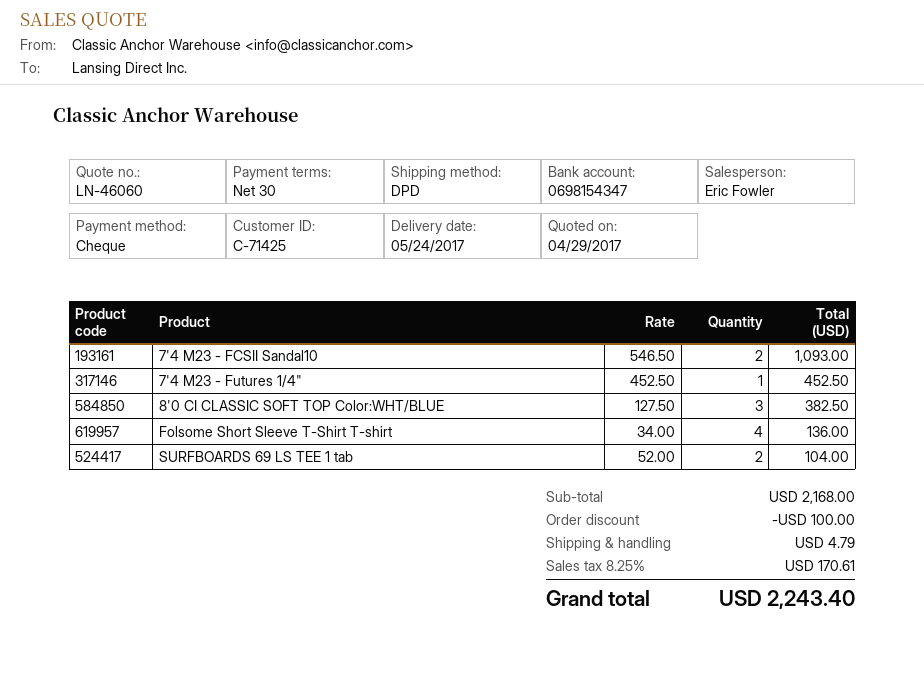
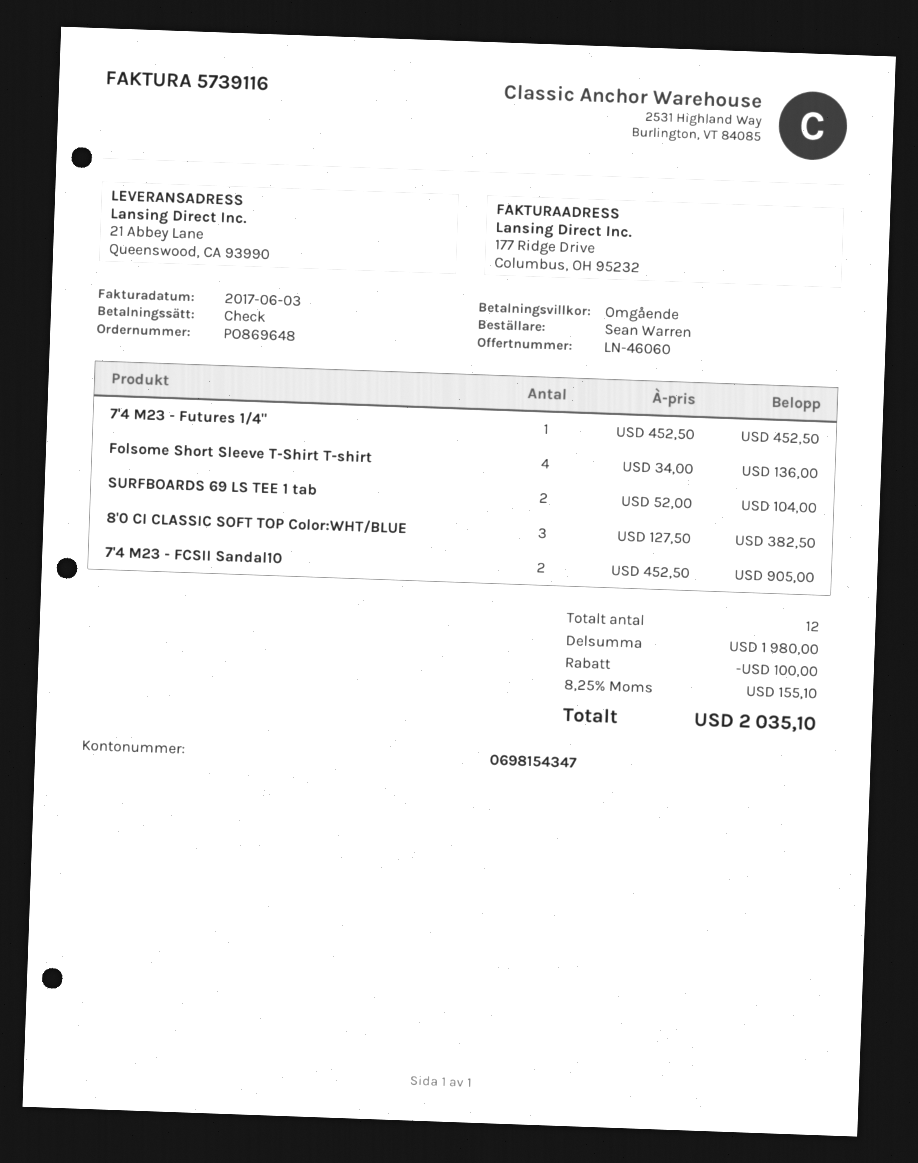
payment terms: 30 days -> on receipt
7'4 M23 - FCSII Sandal10: 2 x 546.50 = 1093.00 -> 2 x 452.50 = 905.00
subtotal: 2168.00 -> 1980.00
shipping: 4.79 -> none
tax: 8.25% = 170.61 -> 8.25% = 155.10
total: 2243.40 -> 2035.10

